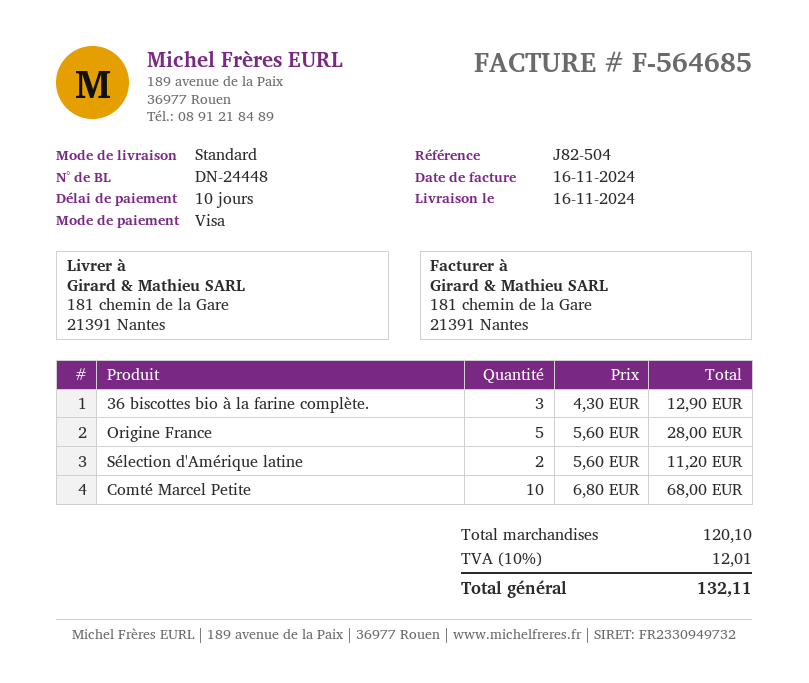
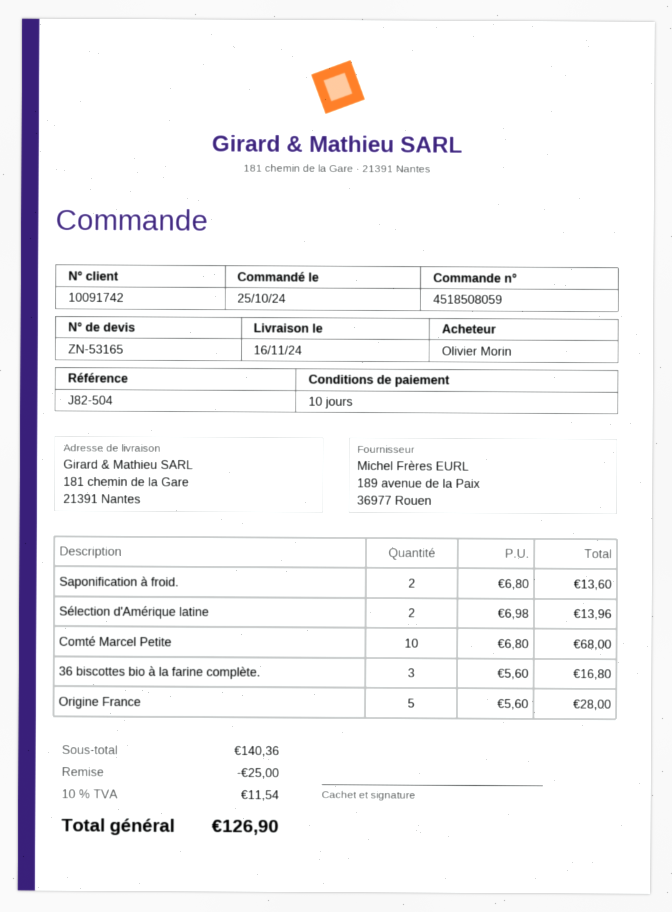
36 biscottes bio à la farine complète.: 3 x 4.30 = 12.90 -> 3 x 5.60 = 16.80
Sélection d'Amérique latine: 2 x 5.60 = 11.20 -> 2 x 6.98 = 13.96
Saponification à froid.: none -> 2 x 6.80 = 13.60
subtotal: 120.10 -> 140.36
discount: none -> 25.00
tax: 10% = 12.01 -> 10% = 11.54
total: 132.11 -> 126.90

